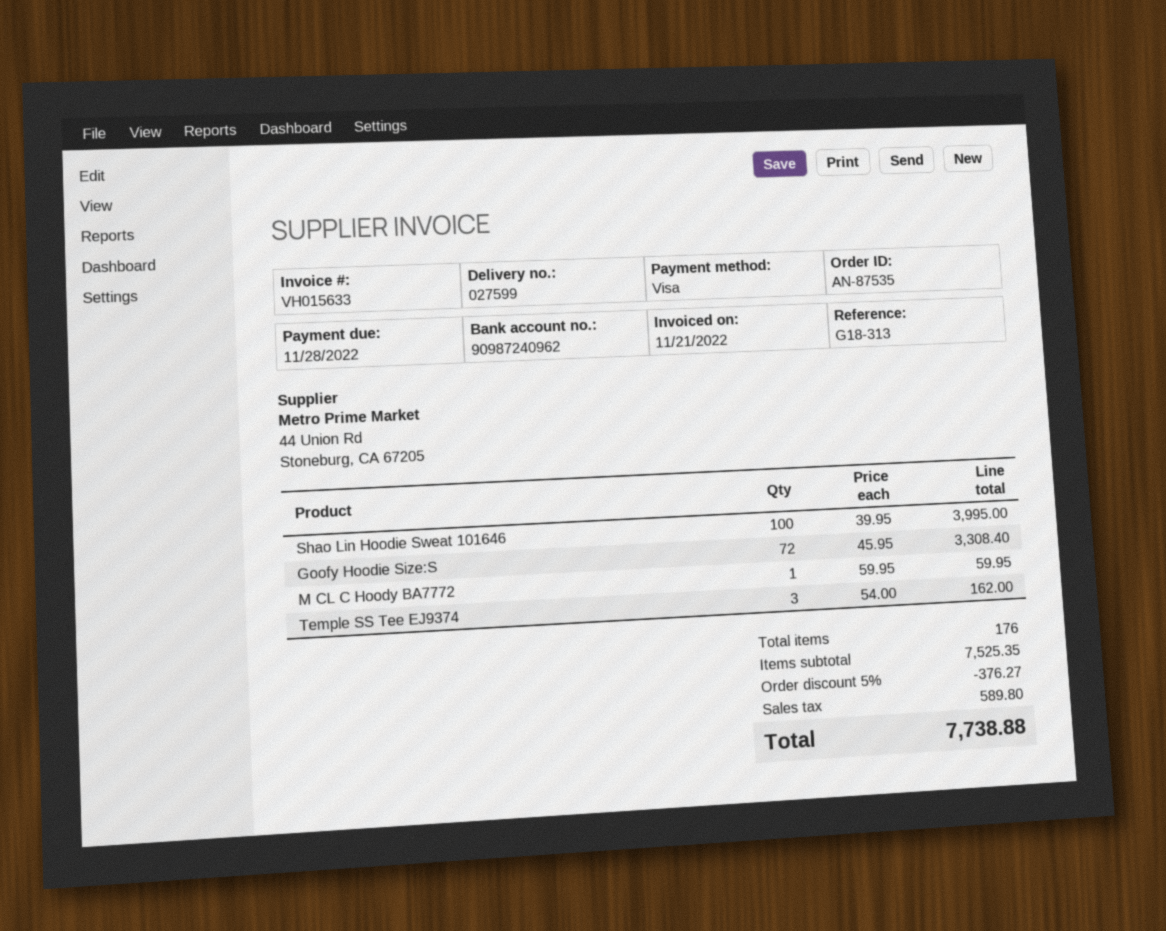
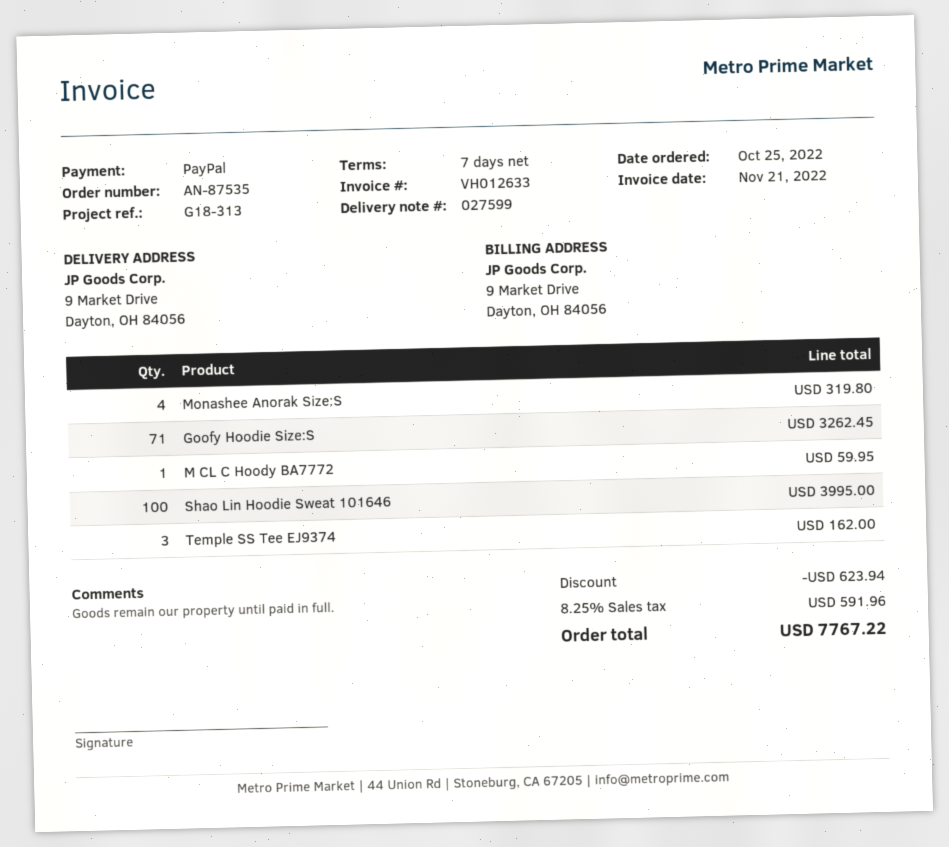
invoice number: VH015633 -> VH012633
payment method: Visa -> PayPal
Goofy Hoodie Size:S: 72 for 3308.40 -> 71 for 3262.45
Monashee Anorak Size:S: none -> 4 for 319.80
discount: 376.27 -> 623.94
tax: 589.80 -> 591.96
total: 7738.88 -> 7767.22

